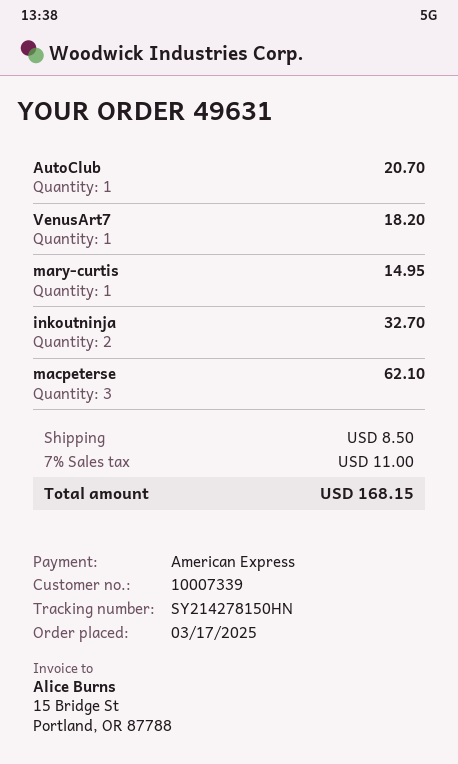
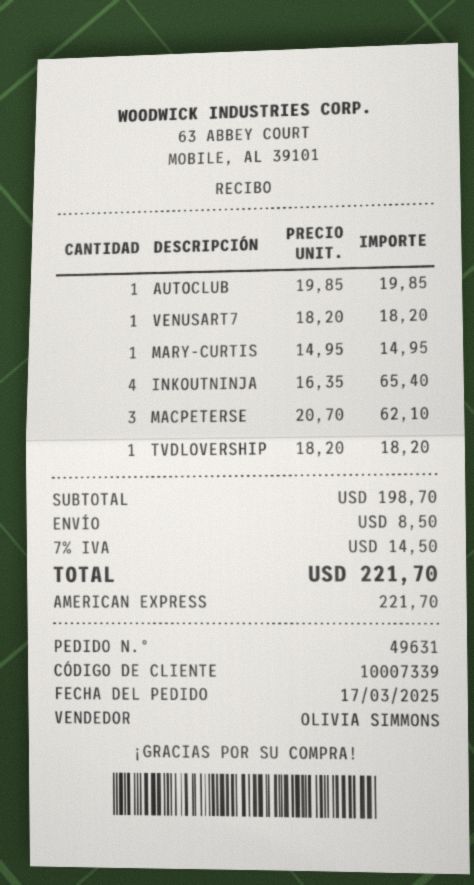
AutoClub: 1 for 20.70 -> 1 for 19.85
inkoutninja: 2 for 32.70 -> 4 for 65.40
TVDLOVERSHIP: none -> 1 for 18.20
tax: 7% = 11.00 -> 7% = 14.50
total: 168.15 -> 221.70

